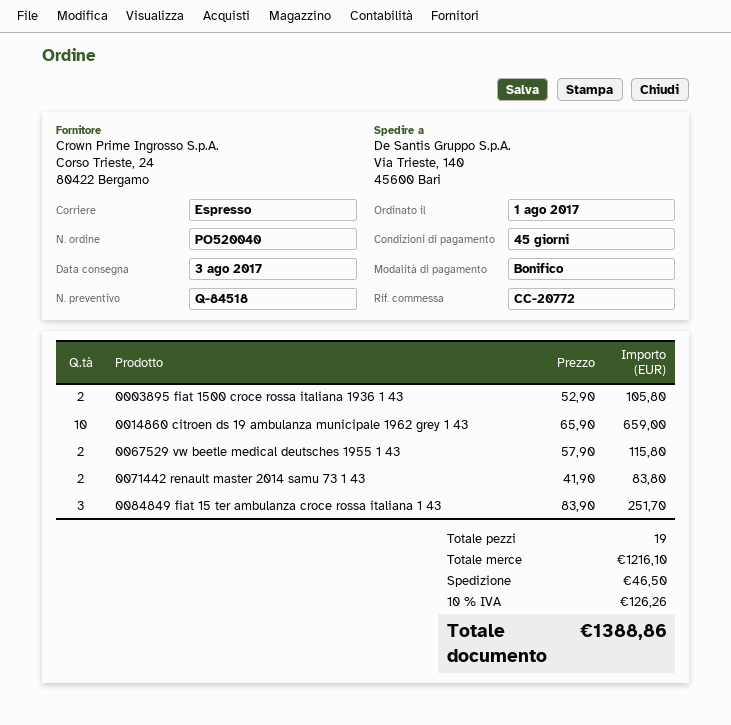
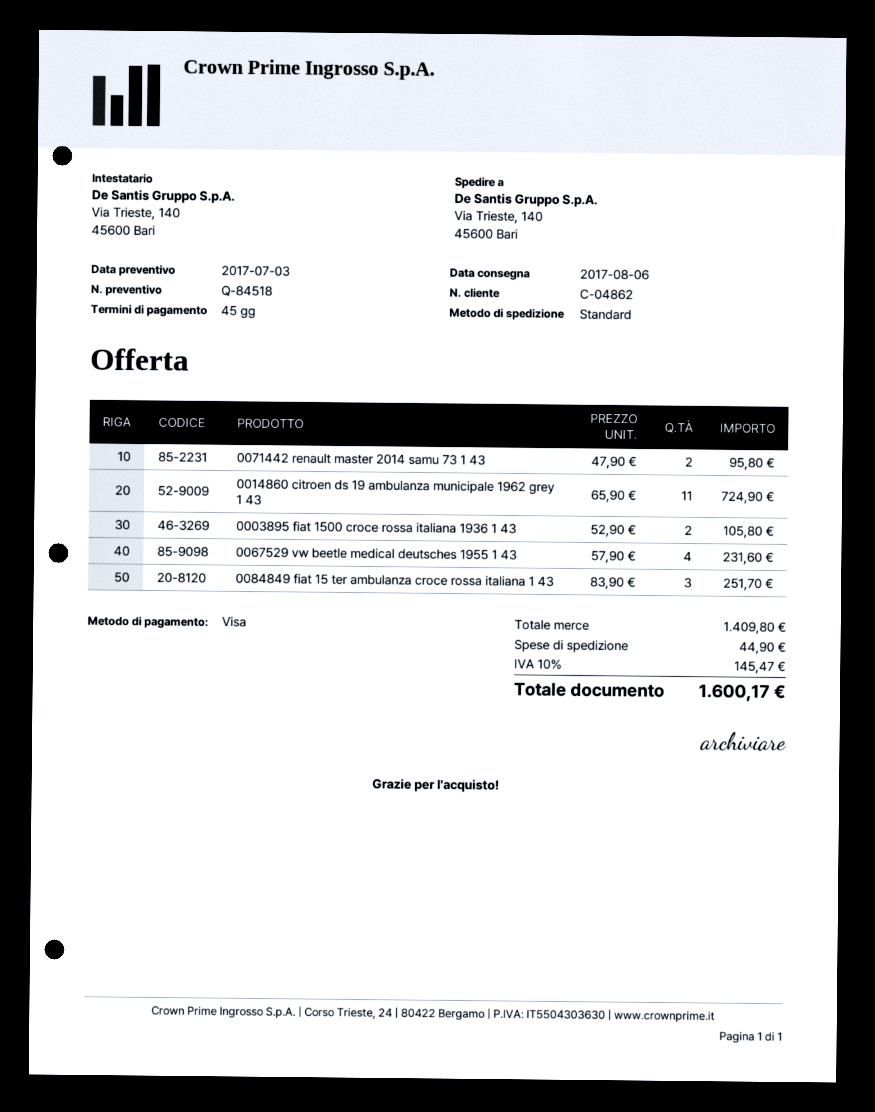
delivery date: 2017-08-03 -> 2017-08-06
payment method: bank transfer -> Visa
shipping method: express -> standard
0014860 citroen ds 19 ambulanza municipale 1962 grey 1 43: 10 x 65.90 = 659.00 -> 11 x 65.90 = 724.90
0067529 vw beetle medical deutsches 1955 1 43: 2 x 57.90 = 115.80 -> 4 x 57.90 = 231.60
0071442 renault master 2014 samu 73 1 43: 2 x 41.90 = 83.80 -> 2 x 47.90 = 95.80
subtotal: 1216.10 -> 1409.80
shipping: 46.50 -> 44.90
tax: 10% = 126.26 -> 10% = 145.47
total: 1388.86 -> 1600.17

